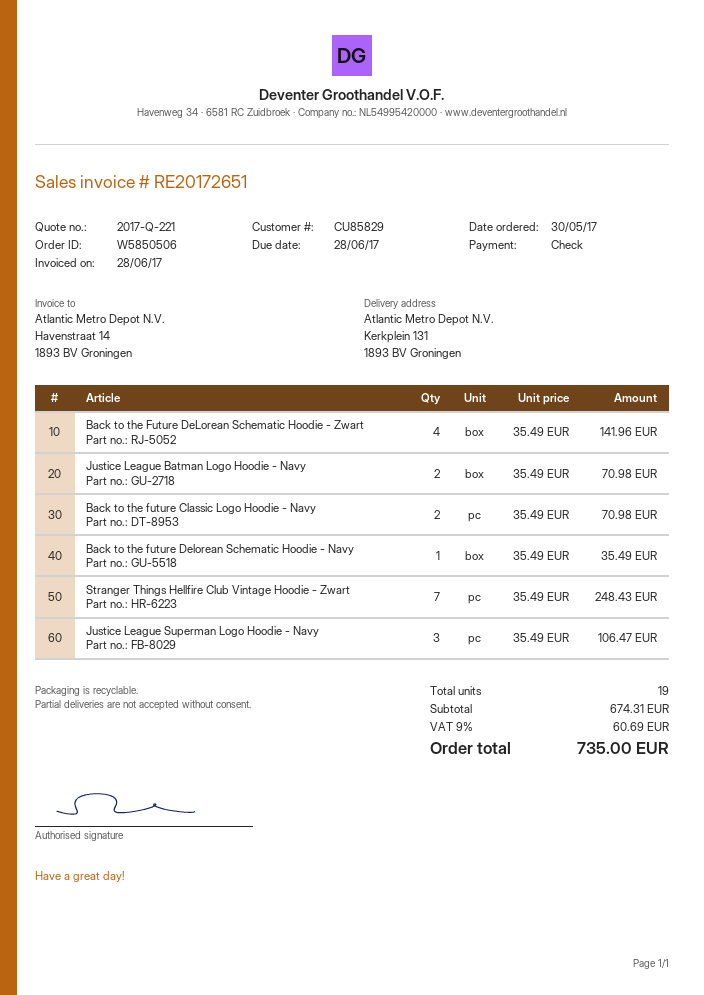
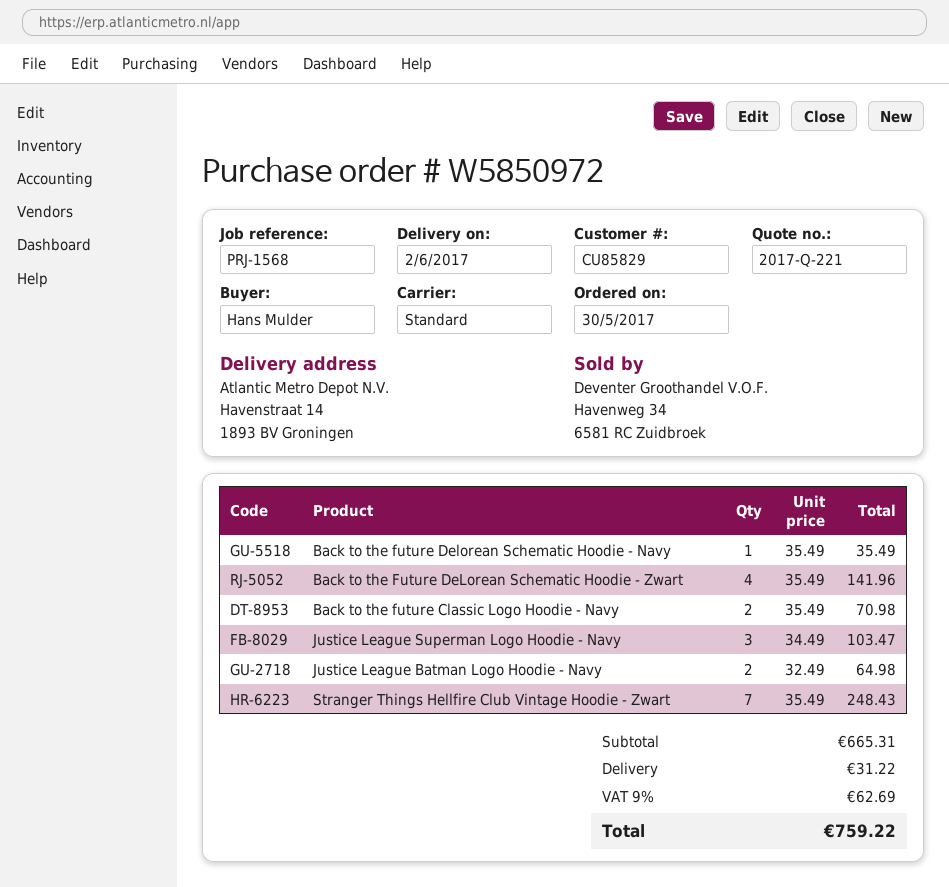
order number: W5850506 -> W5850972
ship to: Kerkplein 131, 1893 BV Groningen -> Havenstraat 14, 1893 BV Groningen
Justice League Batman Logo Hoodie - Navy: 2 x 35.49 = 70.98 -> 2 x 32.49 = 64.98
Justice League Superman Logo Hoodie - Navy: 3 x 35.49 = 106.47 -> 3 x 34.49 = 103.47
subtotal: 674.31 -> 665.31
shipping: none -> 31.22
tax: 9% = 60.69 -> 9% = 62.69
total: 735.00 -> 759.22

